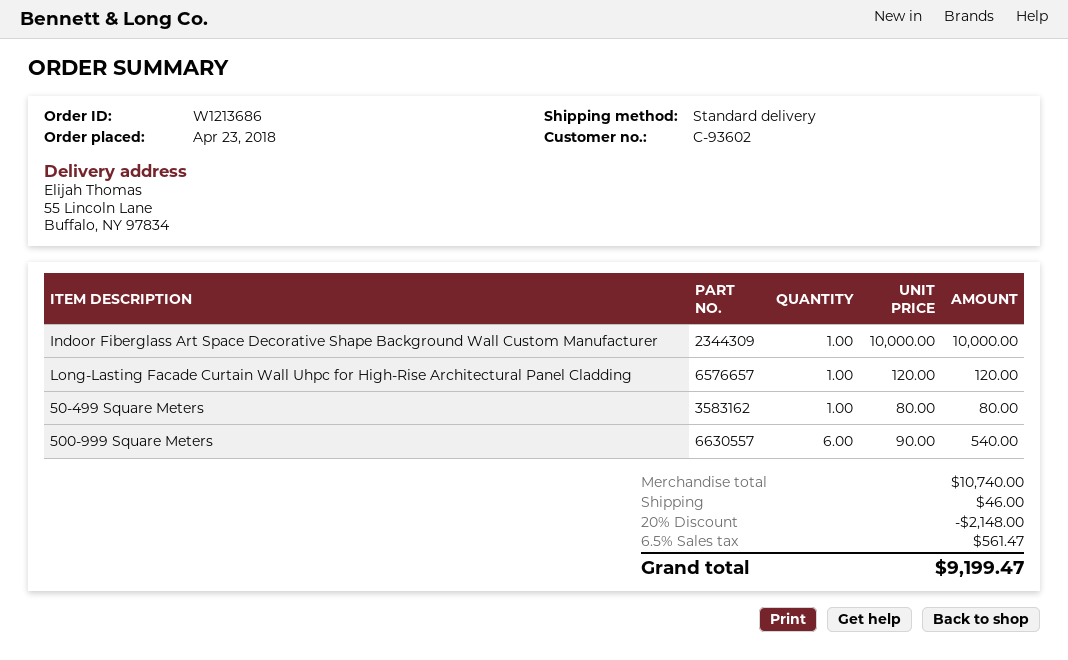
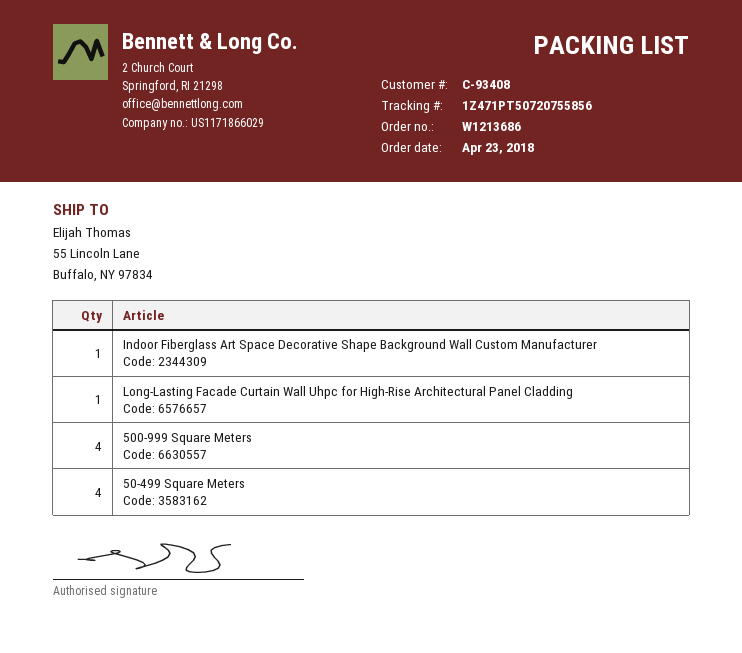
customer number: C-93602 -> C-93408
50-499 Square Meters: 1 -> 4
500-999 Square Meters: 6 -> 4

